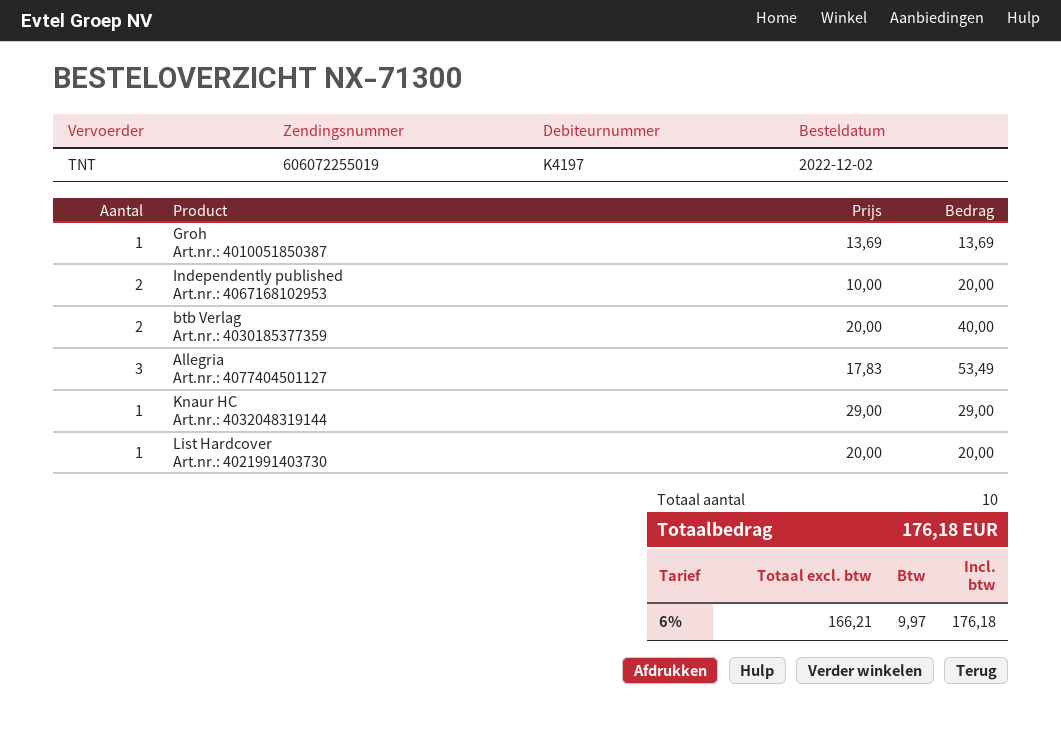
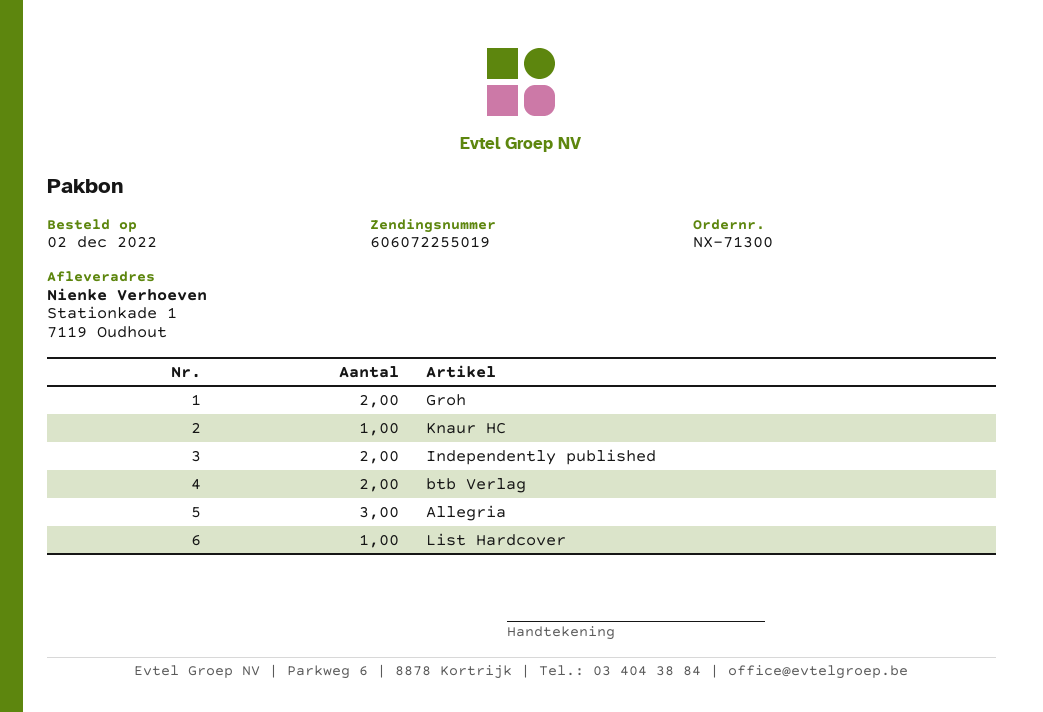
Groh: 1 -> 2

